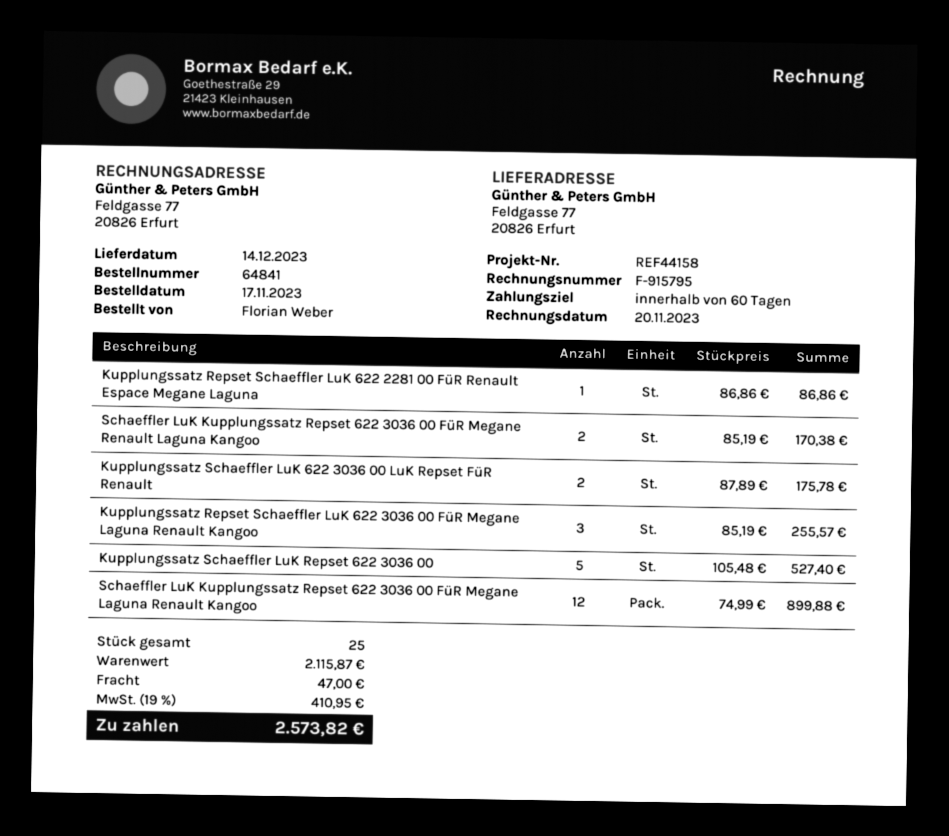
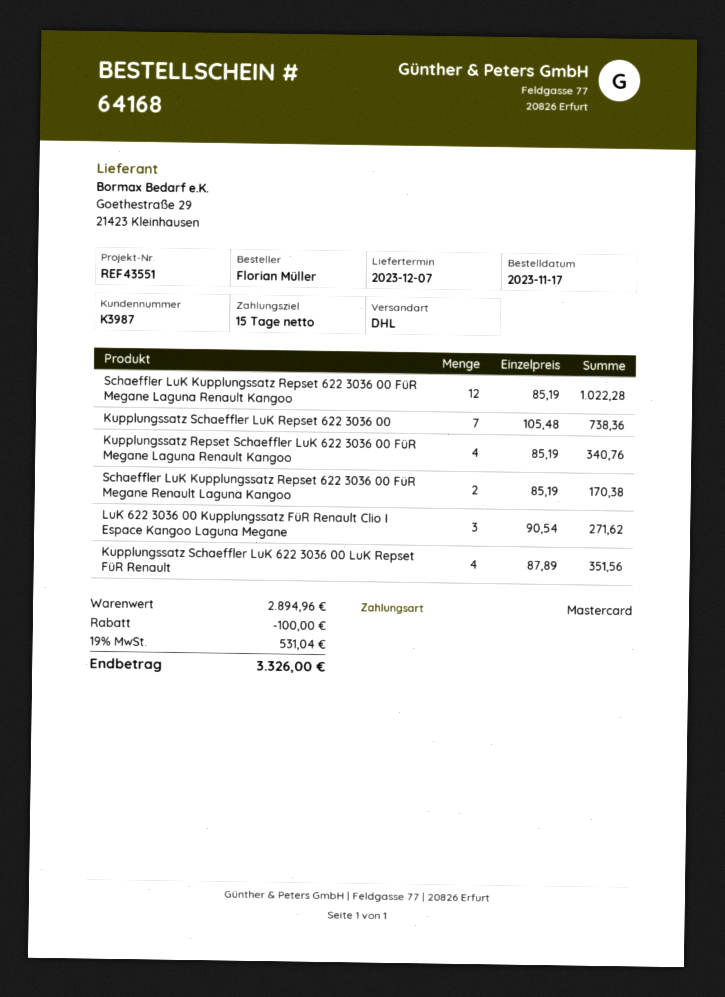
order number: 64841 -> 64168
delivery date: 2023-12-14 -> 2023-12-07
payment terms: 60 days -> 15 days
reference: REF44158 -> REF43551
ordered by: Florian Weber -> Florian Müller
Kupplungssatz Repset Schaeffler LuK 622 2281 00 FüR Renault Espace Megane Laguna: 1 x 86.86 = 86.86 -> none
Kupplungssatz Schaeffler LuK 622 3036 00 LuK Repset FüR Renault: 2 x 87.89 = 175.78 -> 4 x 87.89 = 351.56
Kupplungssatz Repset Schaeffler LuK 622 3036 00 FüR Megane Laguna Renault Kangoo: 3 x 85.19 = 255.57 -> 4 x 85.19 = 340.76
Kupplungssatz Schaeffler LuK Repset 622 3036 00: 5 x 105.48 = 527.40 -> 7 x 105.48 = 738.36
Schaeffler LuK Kupplungssatz Repset 622 3036 00 FüR Megane Laguna Renault Kangoo: 12 x 74.99 = 899.88 -> 12 x 85.19 = 1022.28
LuK 622 3036 00 Kupplungssatz FüR Renault Clio I Espace Kangoo Laguna Megane: none -> 3 x 90.54 = 271.62
subtotal: 2115.87 -> 2894.96
discount: none -> 100.00
shipping: 47.00 -> none
tax: 19% = 410.95 -> 19% = 531.04
total: 2573.82 -> 3326.00

